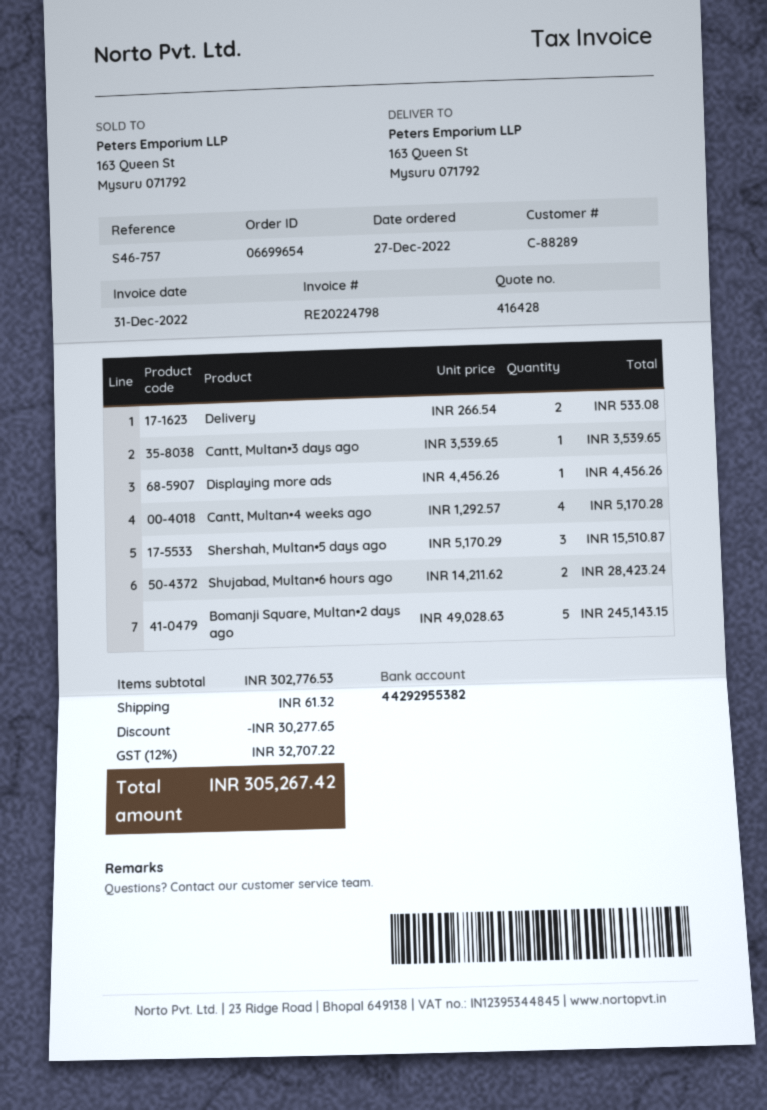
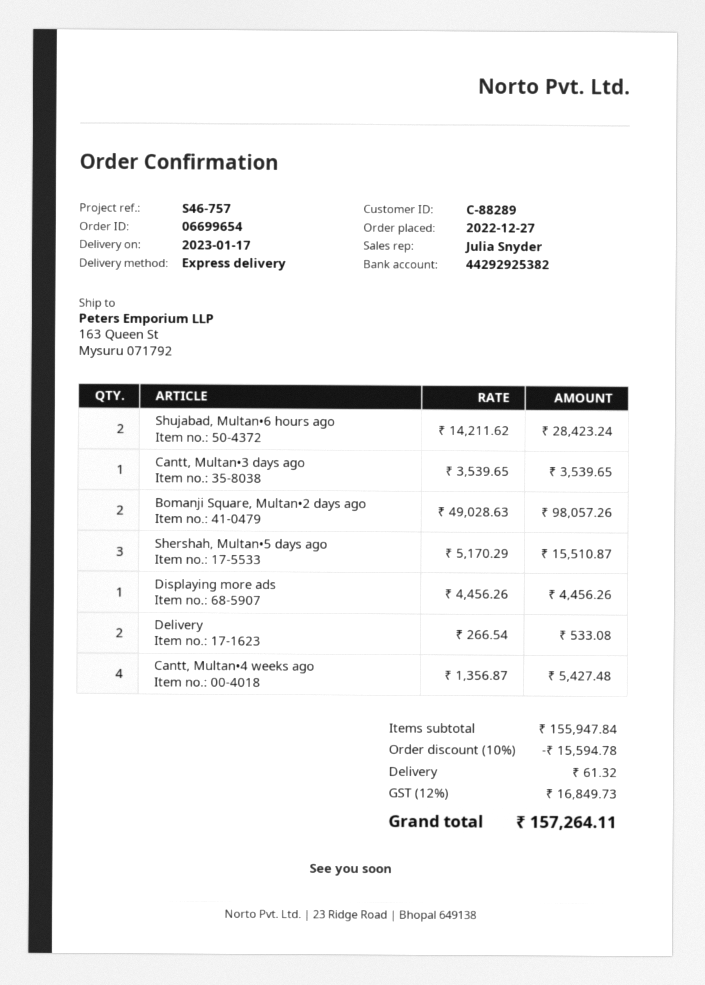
bank account: 44292955382 -> 44292925382
Cantt, Multan•4 weeks ago: 4 x 1292.57 = 5170.28 -> 4 x 1356.87 = 5427.48
Bomanji Square, Multan•2 days ago: 5 x 49028.63 = 245143.15 -> 2 x 49028.63 = 98057.26
subtotal: 302776.53 -> 155947.84
discount: 30277.65 -> 15594.78
tax: 12% = 32707.22 -> 12% = 16849.73
total: 305267.42 -> 157264.11

